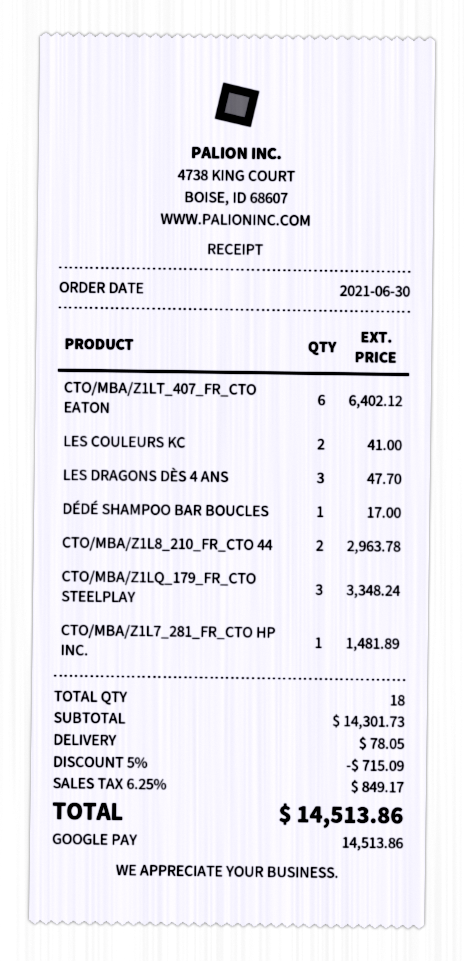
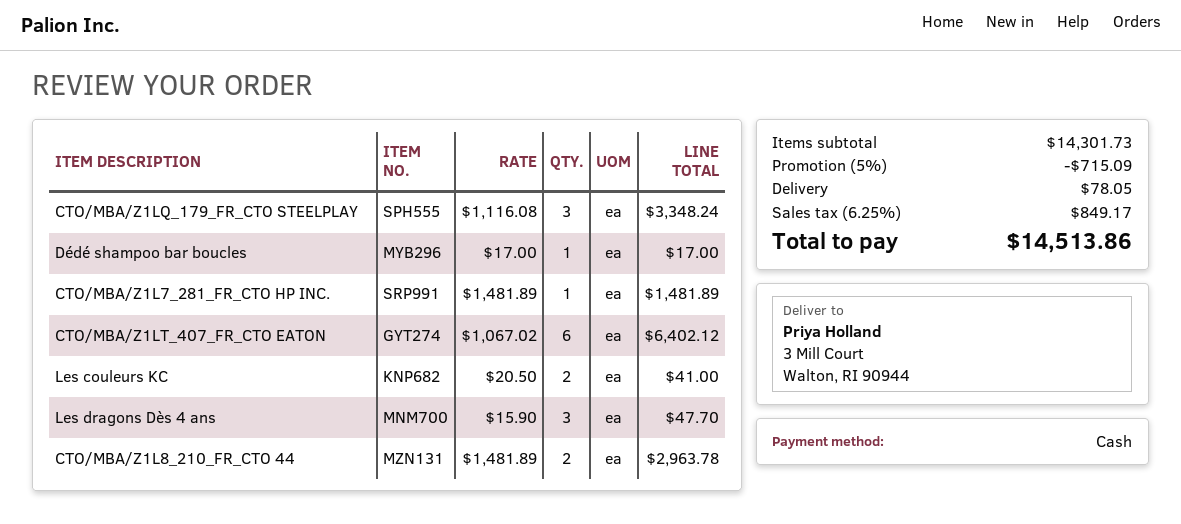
payment method: Google Pay -> cash

